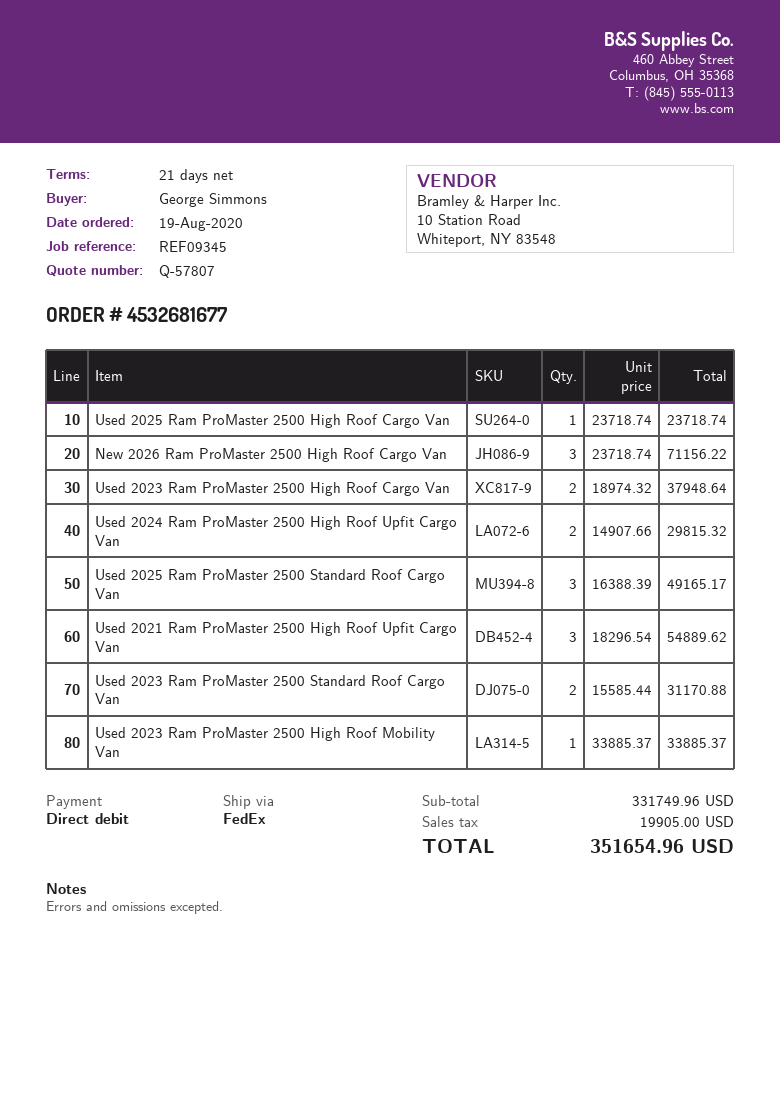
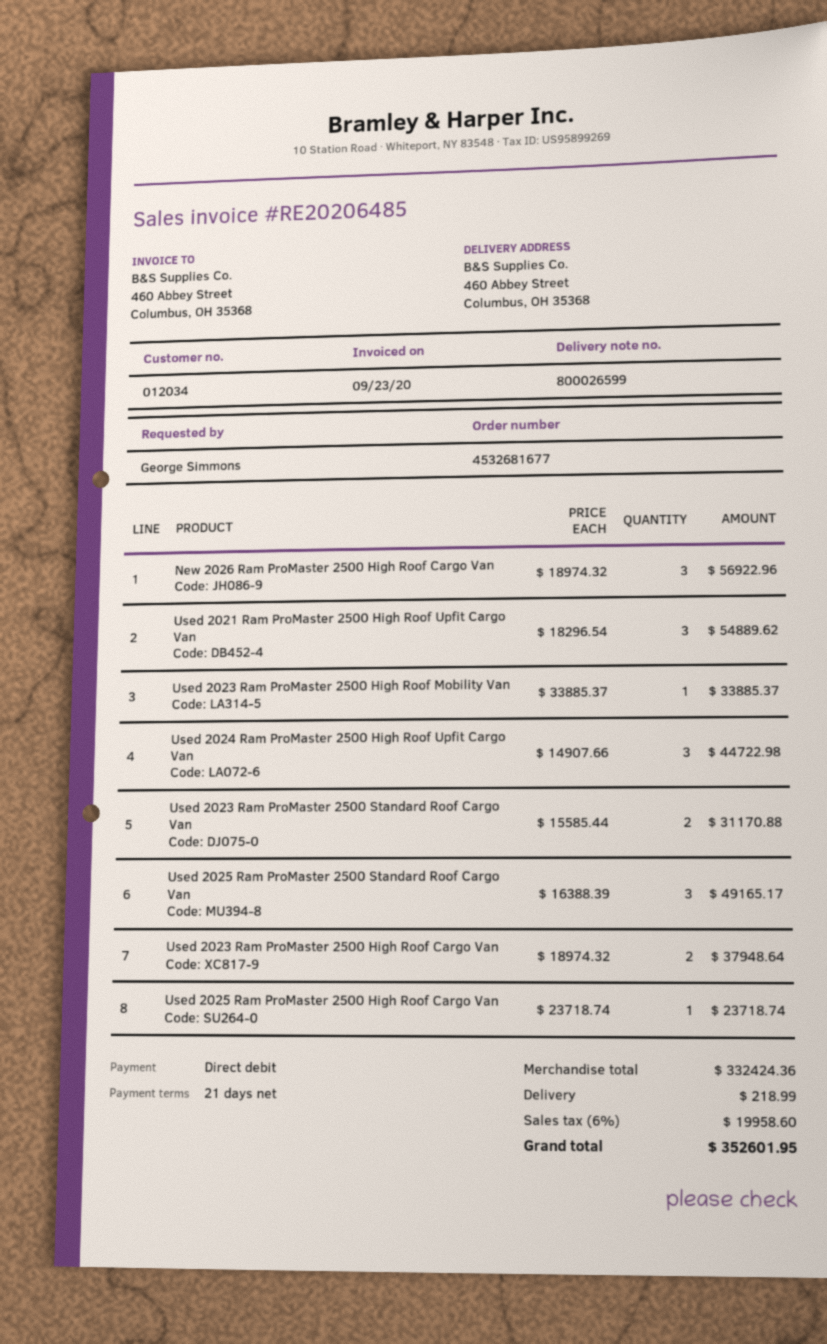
New 2026 Ram ProMaster 2500 High Roof Cargo Van: 3 x 23718.74 = 71156.22 -> 3 x 18974.32 = 56922.96
Used 2024 Ram ProMaster 2500 High Roof Upfit Cargo Van: 2 x 14907.66 = 29815.32 -> 3 x 14907.66 = 44722.98
subtotal: 331749.96 -> 332424.36
shipping: none -> 218.99
tax: 19905.00 -> 19958.60
total: 351654.96 -> 352601.95

